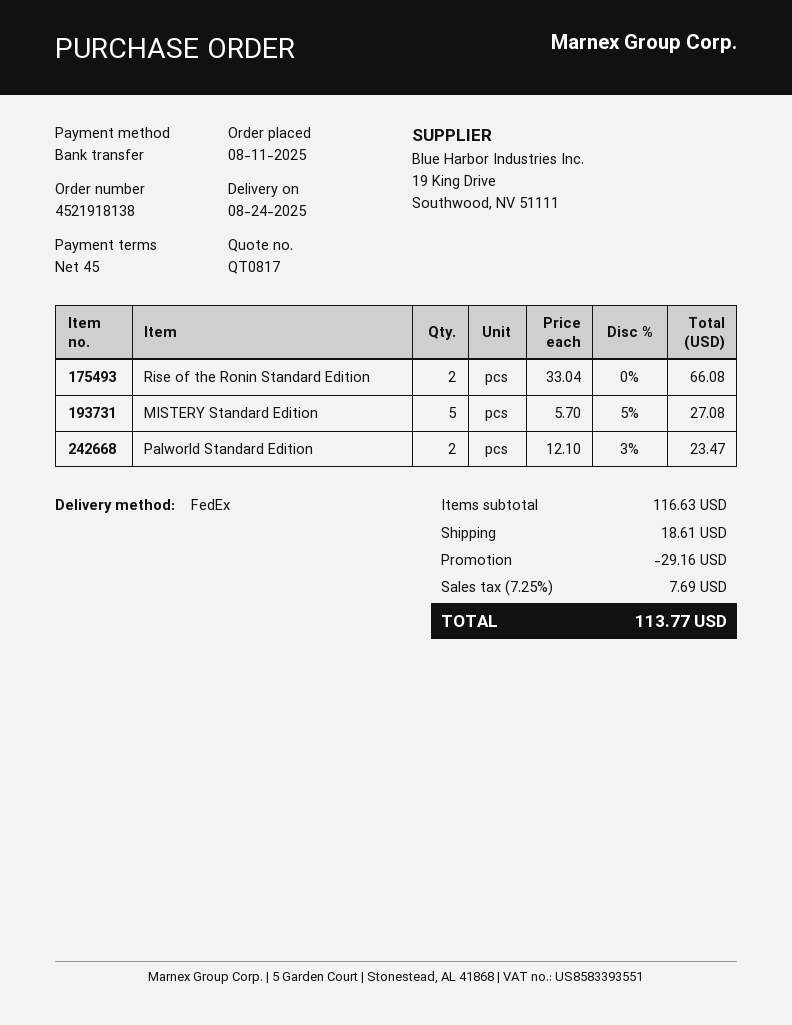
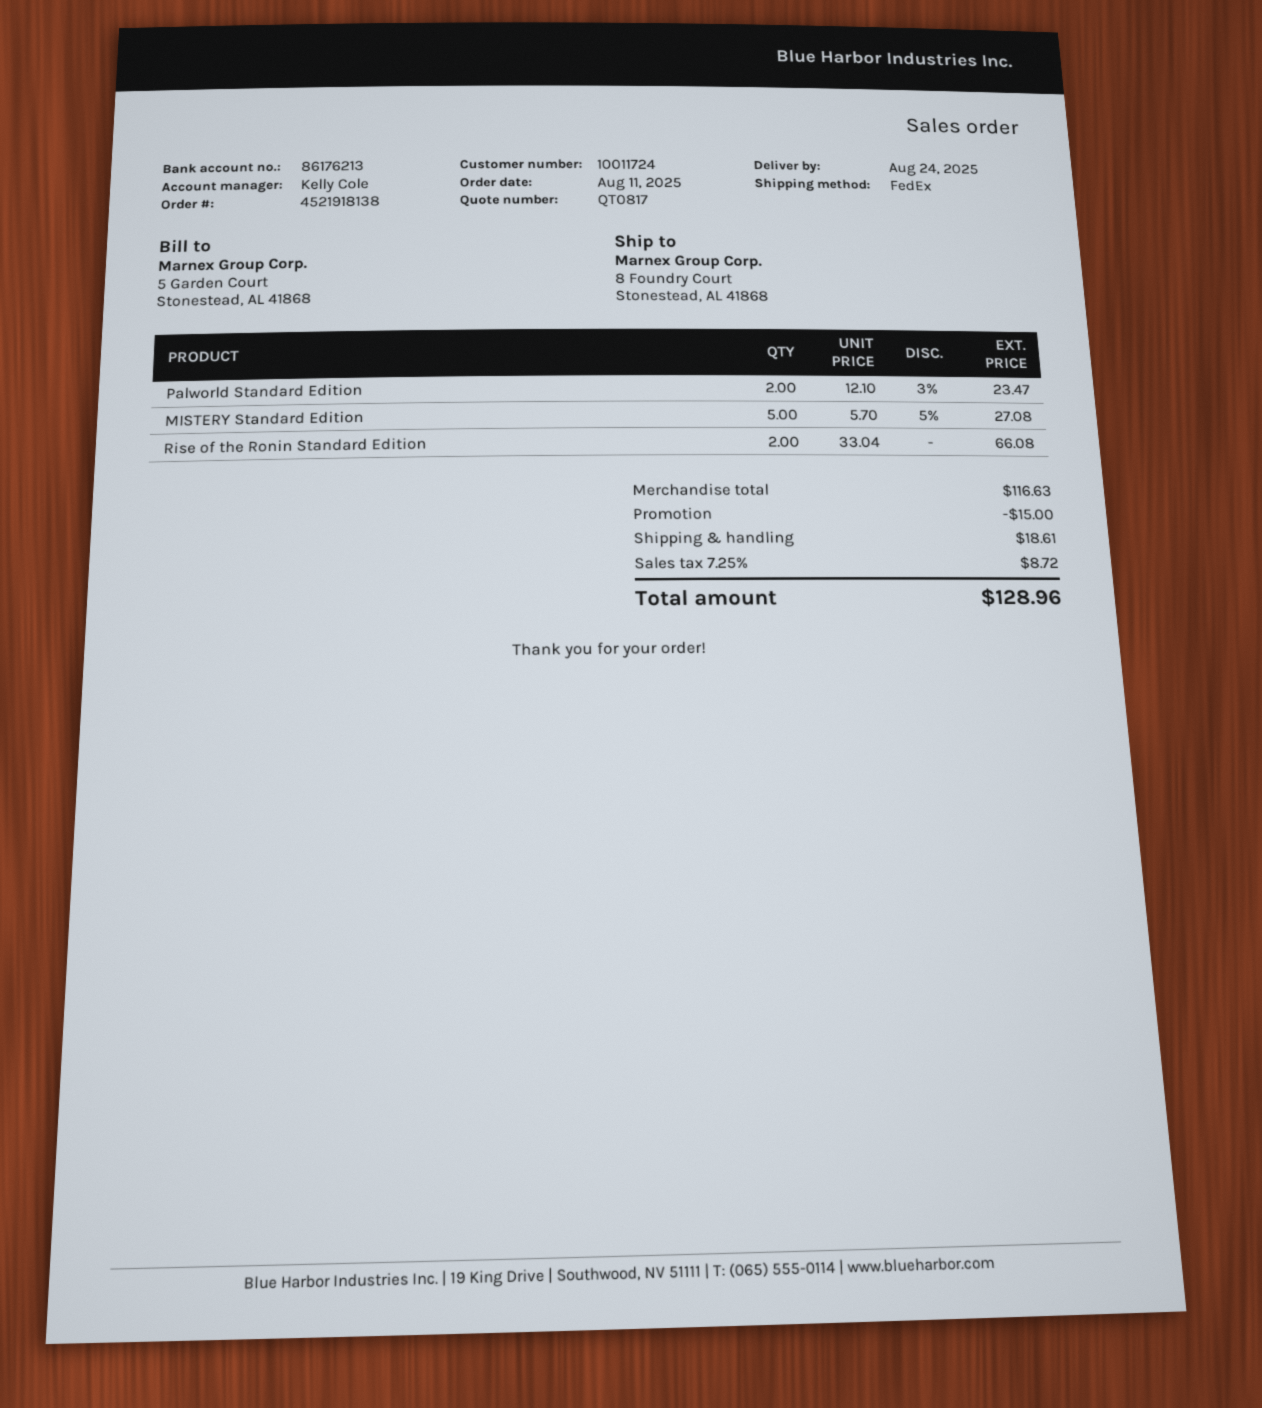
discount: 29.16 -> 15.00
tax: 7.25% = 7.69 -> 7.25% = 8.72
total: 113.77 -> 128.96

